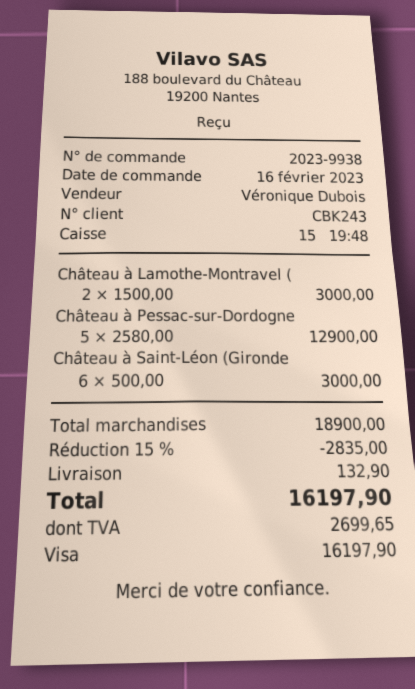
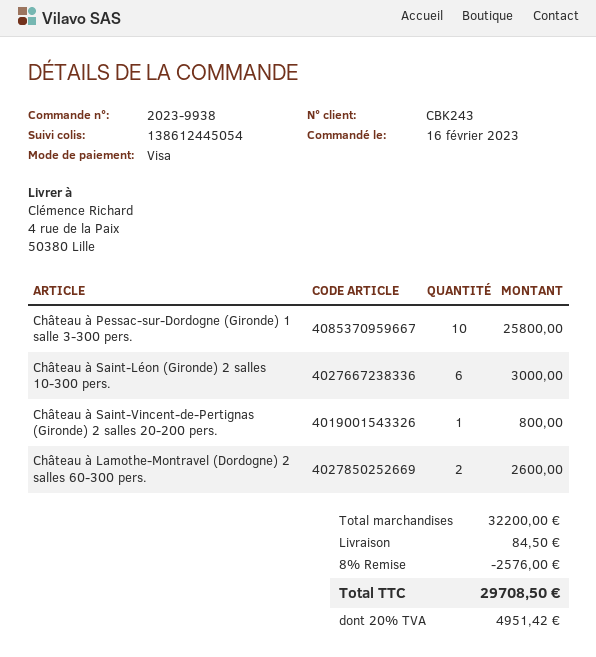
Château à Lamothe-Montravel (: 2 for 3000.00 -> 2 for 2600.00
Château à Pessac-sur-Dordogne: 5 for 12900.00 -> 10 for 25800.00
Château à Saint-Vincent-de-Pertignas (Gironde) 2 salles 20-200 pers.: none -> 1 for 800.00
subtotal: 18900.00 -> 32200.00
discount: 15% = 2835.00 -> 8% = 2576.00
shipping: 132.90 -> 84.50
tax: 2699.65 -> 4951.42
total: 16197.90 -> 29708.50

